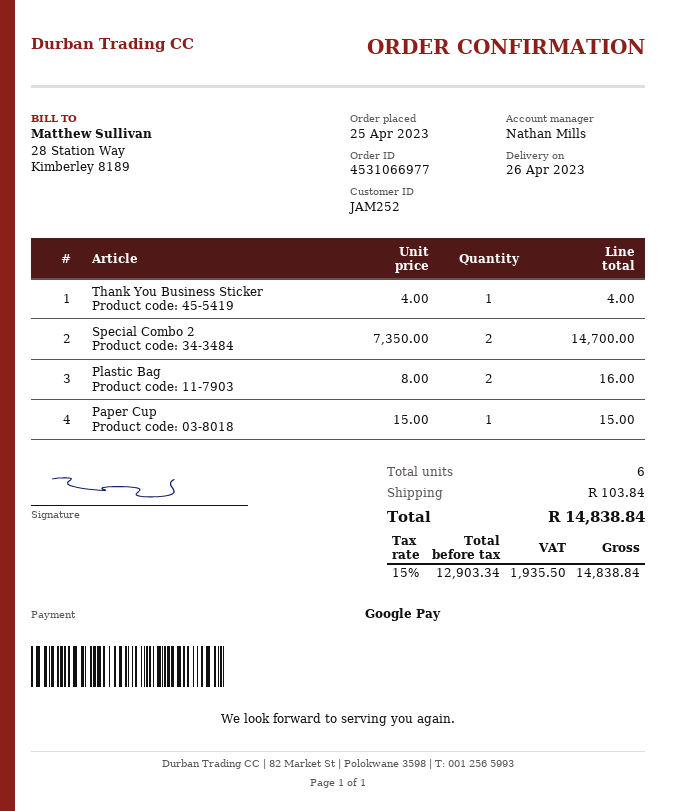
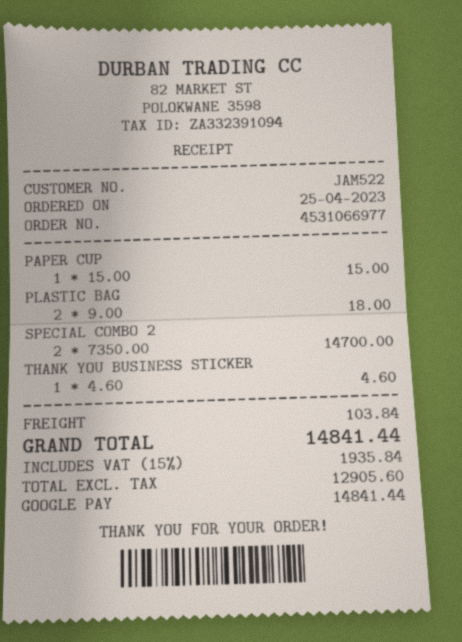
customer number: JAM252 -> JAM522
Thank You Business Sticker: 1 x 4.00 = 4.00 -> 1 x 4.60 = 4.60
Plastic Bag: 2 x 8.00 = 16.00 -> 2 x 9.00 = 18.00
net: 12903.34 -> 12905.60
tax: 15% = 1935.50 -> 15% = 1935.84
total: 14838.84 -> 14841.44

